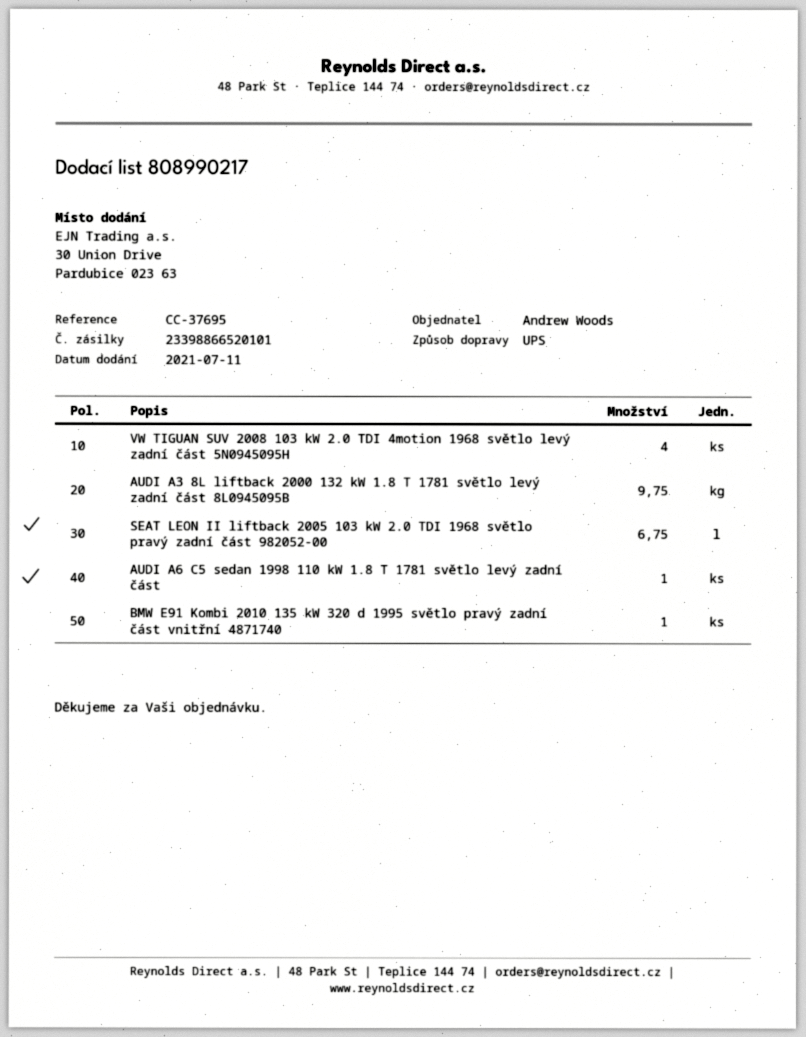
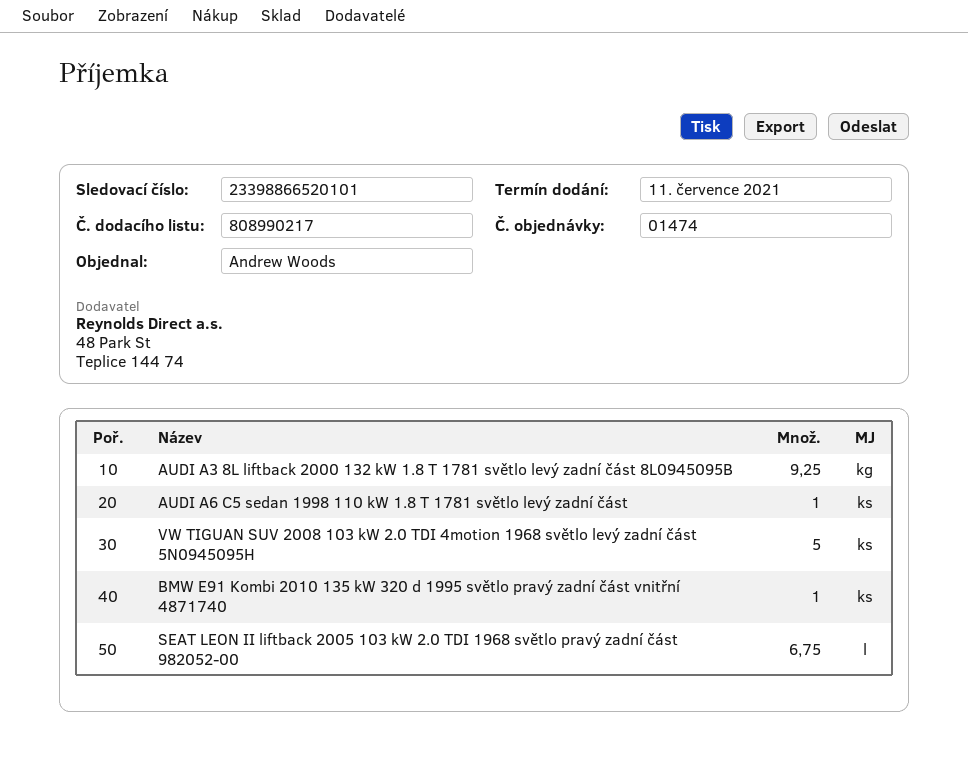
VW TIGUAN SUV 2008 103 kW 2.0 TDI 4motion 1968 světlo levý zadní část 5N0945095H: 4 -> 5
AUDI A3 8L liftback 2000 132 kW 1.8 T 1781 světlo levý zadní část 8L0945095B: 9.75 -> 9.25

